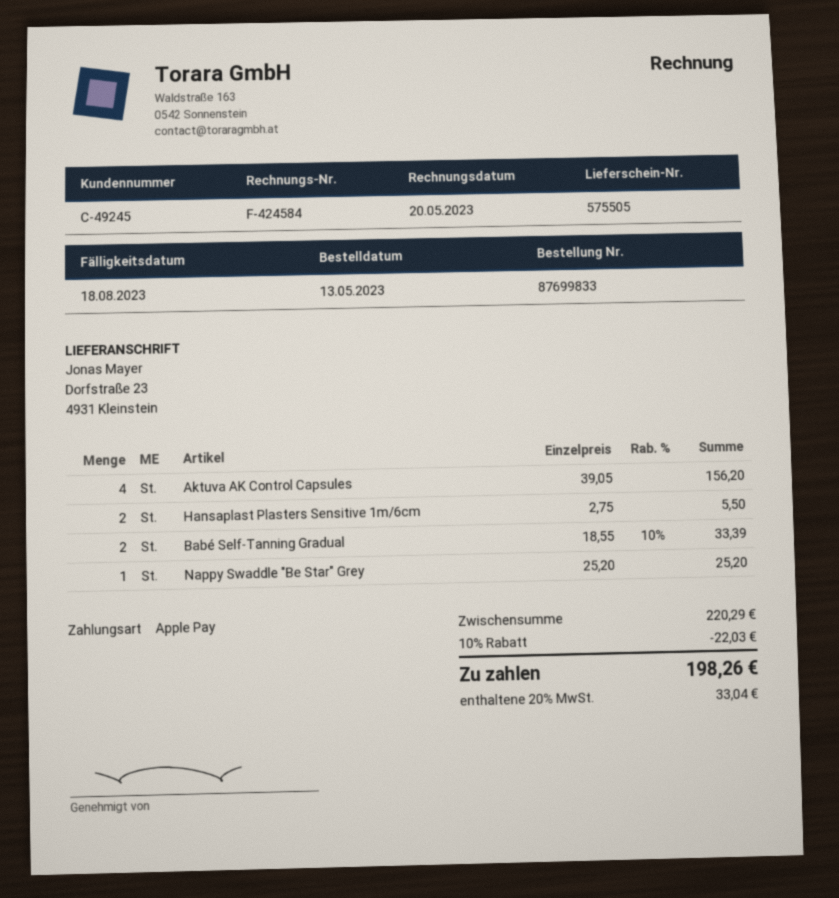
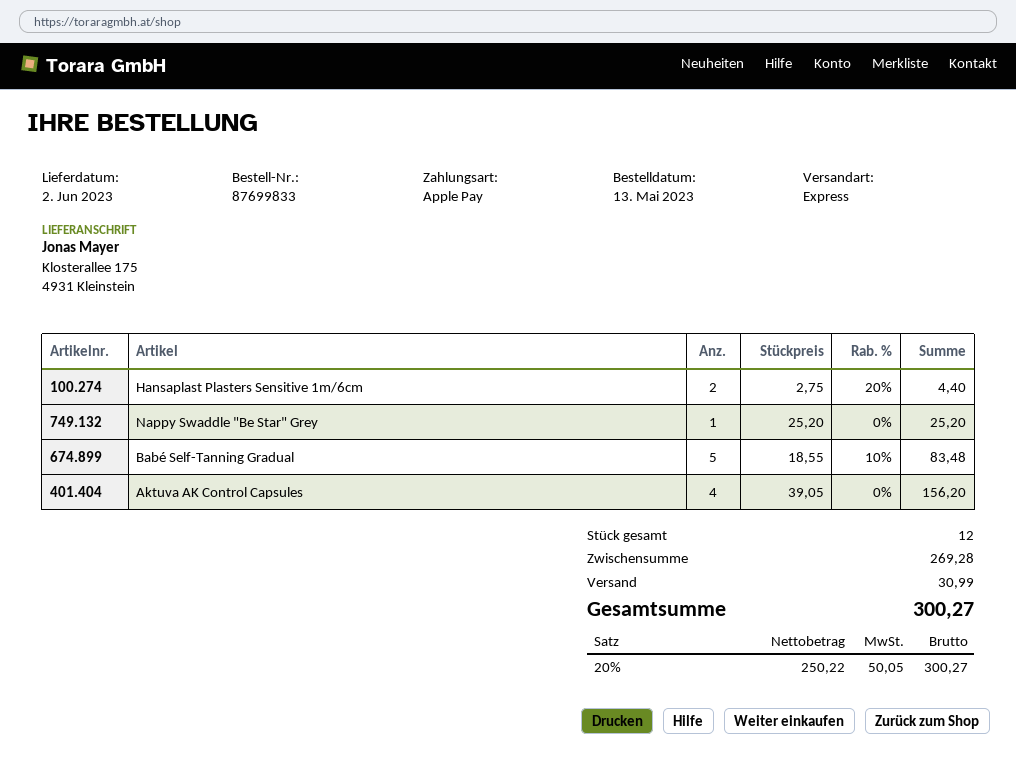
ship to: Dorfstraße 23, 4931 Kleinstein -> Klosterallee 175, 4931 Kleinstein
Hansaplast Plasters Sensitive 1m/6cm: 2 x 2.75 = 5.50 -> 2 x 2.75 - 20% = 4.40
Babé Self-Tanning Gradual: 2 x 18.55 - 10% = 33.39 -> 5 x 18.55 - 10% = 83.48
subtotal: 220.29 -> 269.28
discount: 10% = 22.03 -> none
shipping: none -> 30.99
tax: 20% = 33.04 -> 20% = 50.05
total: 198.26 -> 300.27

